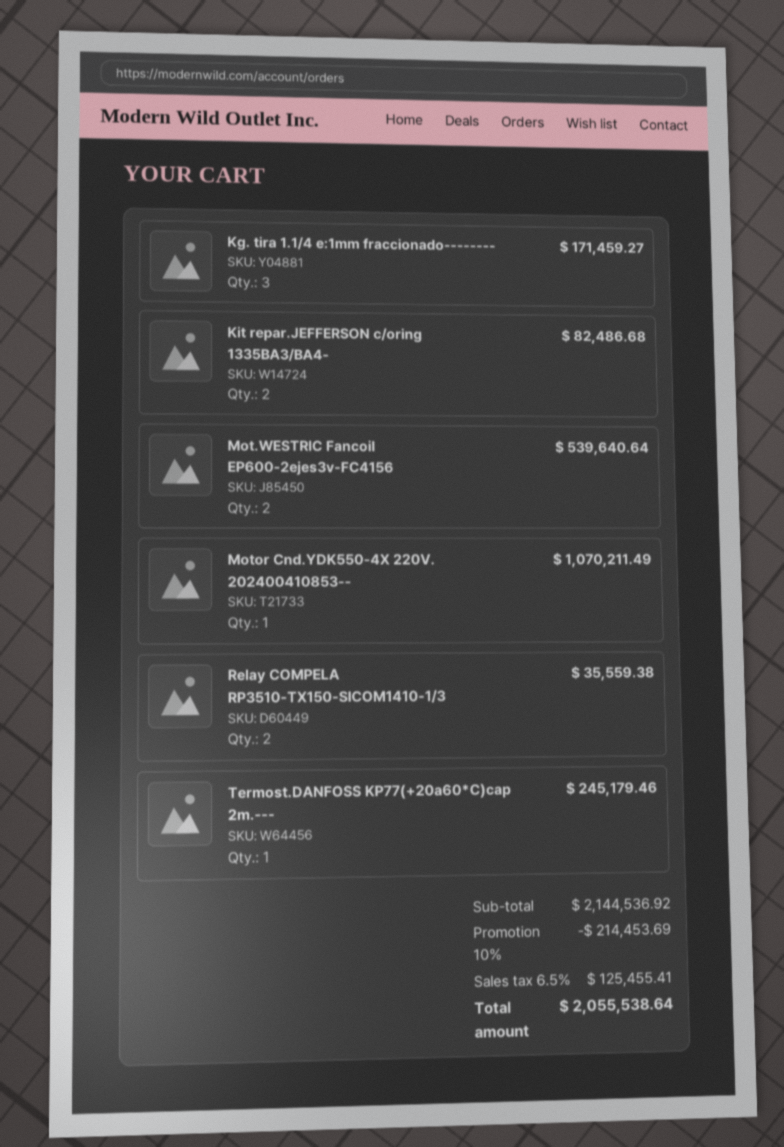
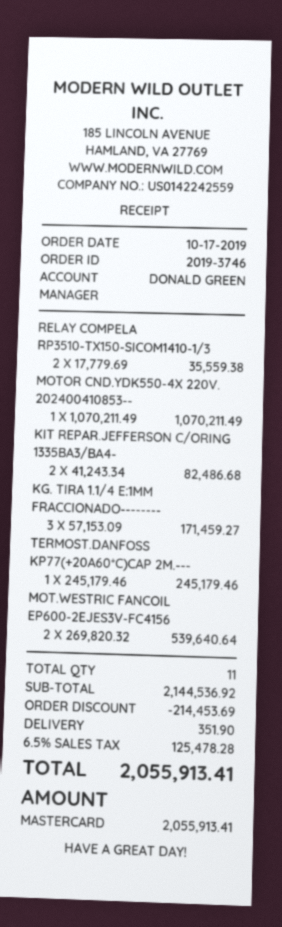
shipping: none -> 351.90
tax: 6.5% = 125455.41 -> 6.5% = 125478.28
total: 2055538.64 -> 2055913.41

